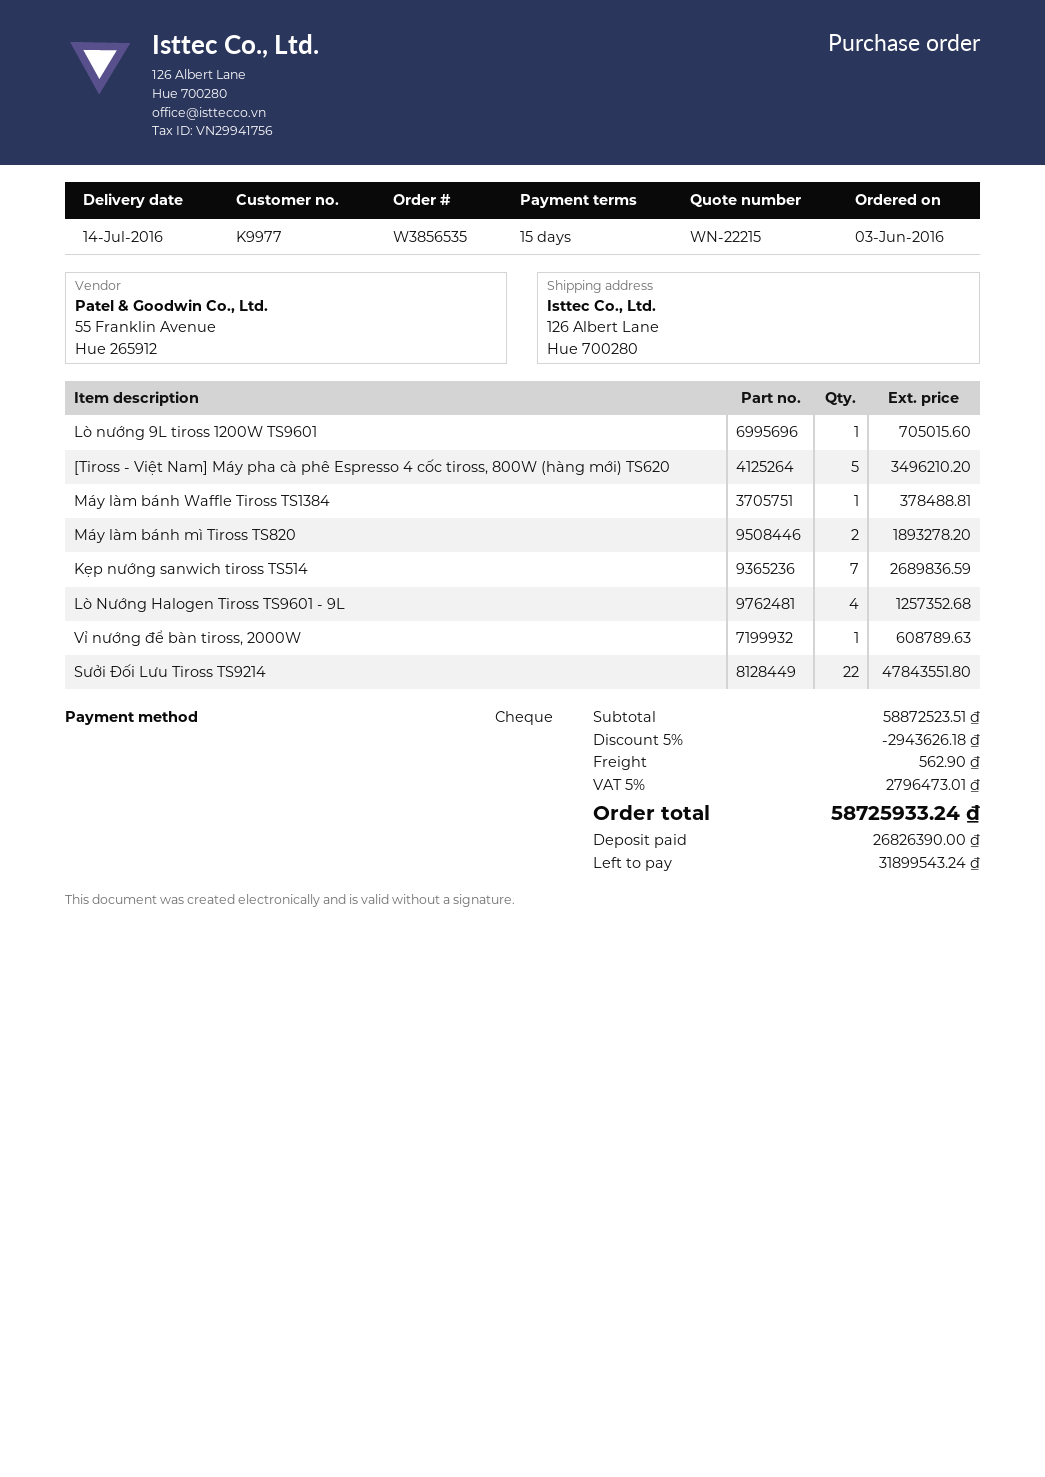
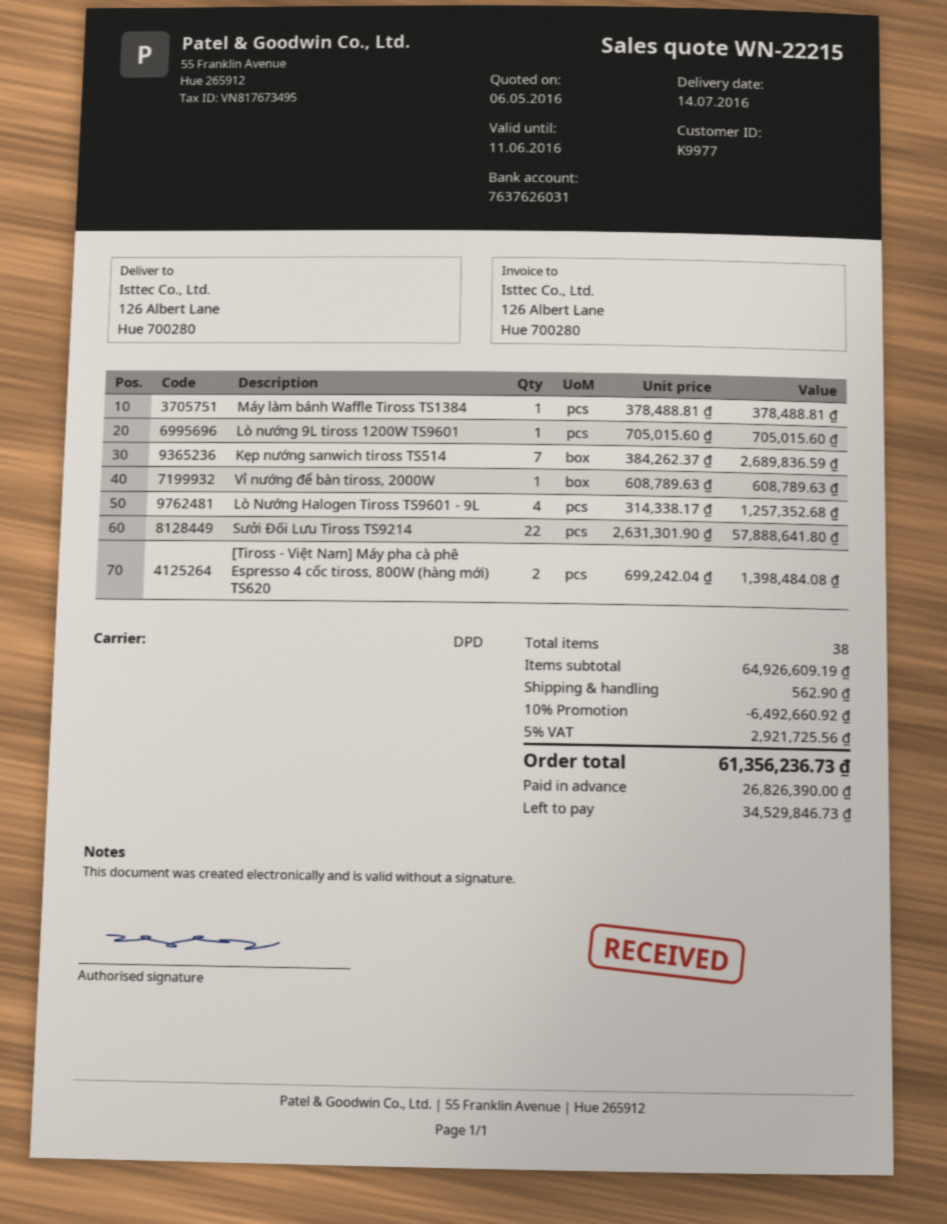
[Tiross - Việt Nam] Máy pha cà phê Espresso 4 cốc tiross, 800W (hàng mới) TS620: 5 for 3496210.20 -> 2 for 1398484.08
Máy làm bánh mì Tiross TS820: 2 for 1893278.20 -> none
Sưởi Đối Lưu Tiross TS9214: 22 for 47843551.80 -> 22 for 57888641.80
subtotal: 58872523.51 -> 64926609.19
discount: 5% = 2943626.18 -> 10% = 6492660.92
tax: 5% = 2796473.01 -> 5% = 2921725.56
total: 58725933.24 -> 61356236.73
balance: 31899543.24 -> 34529846.73

